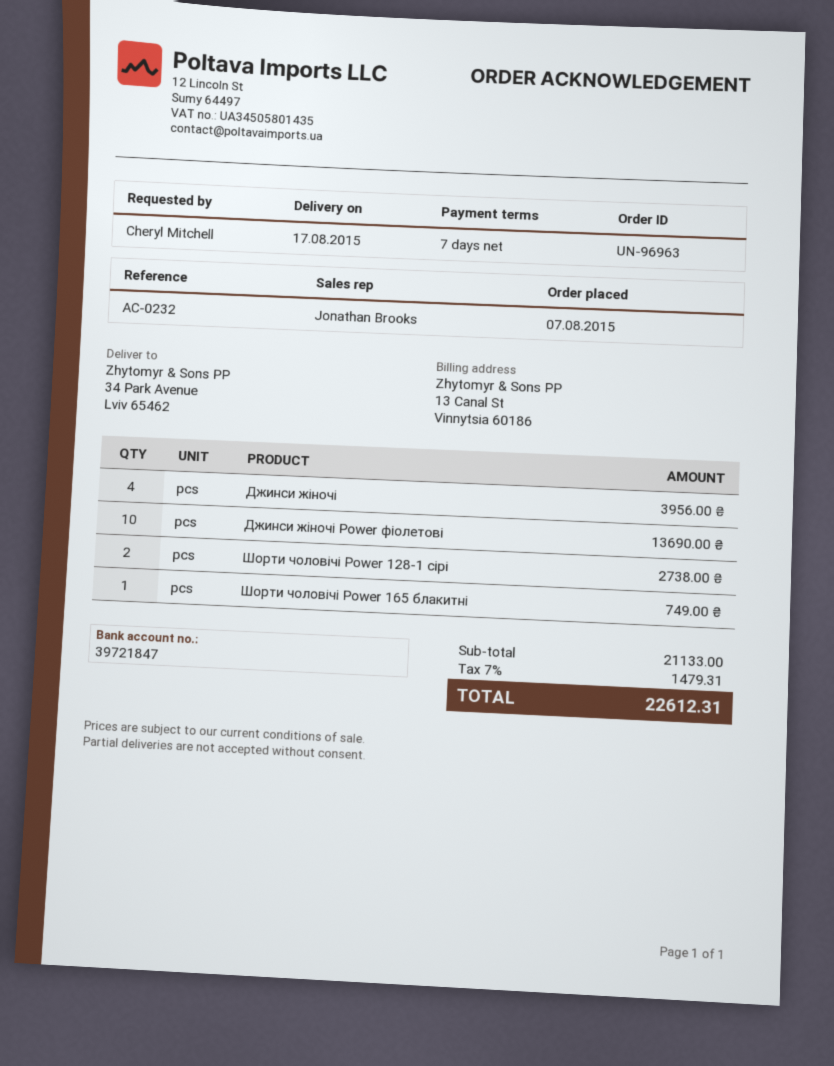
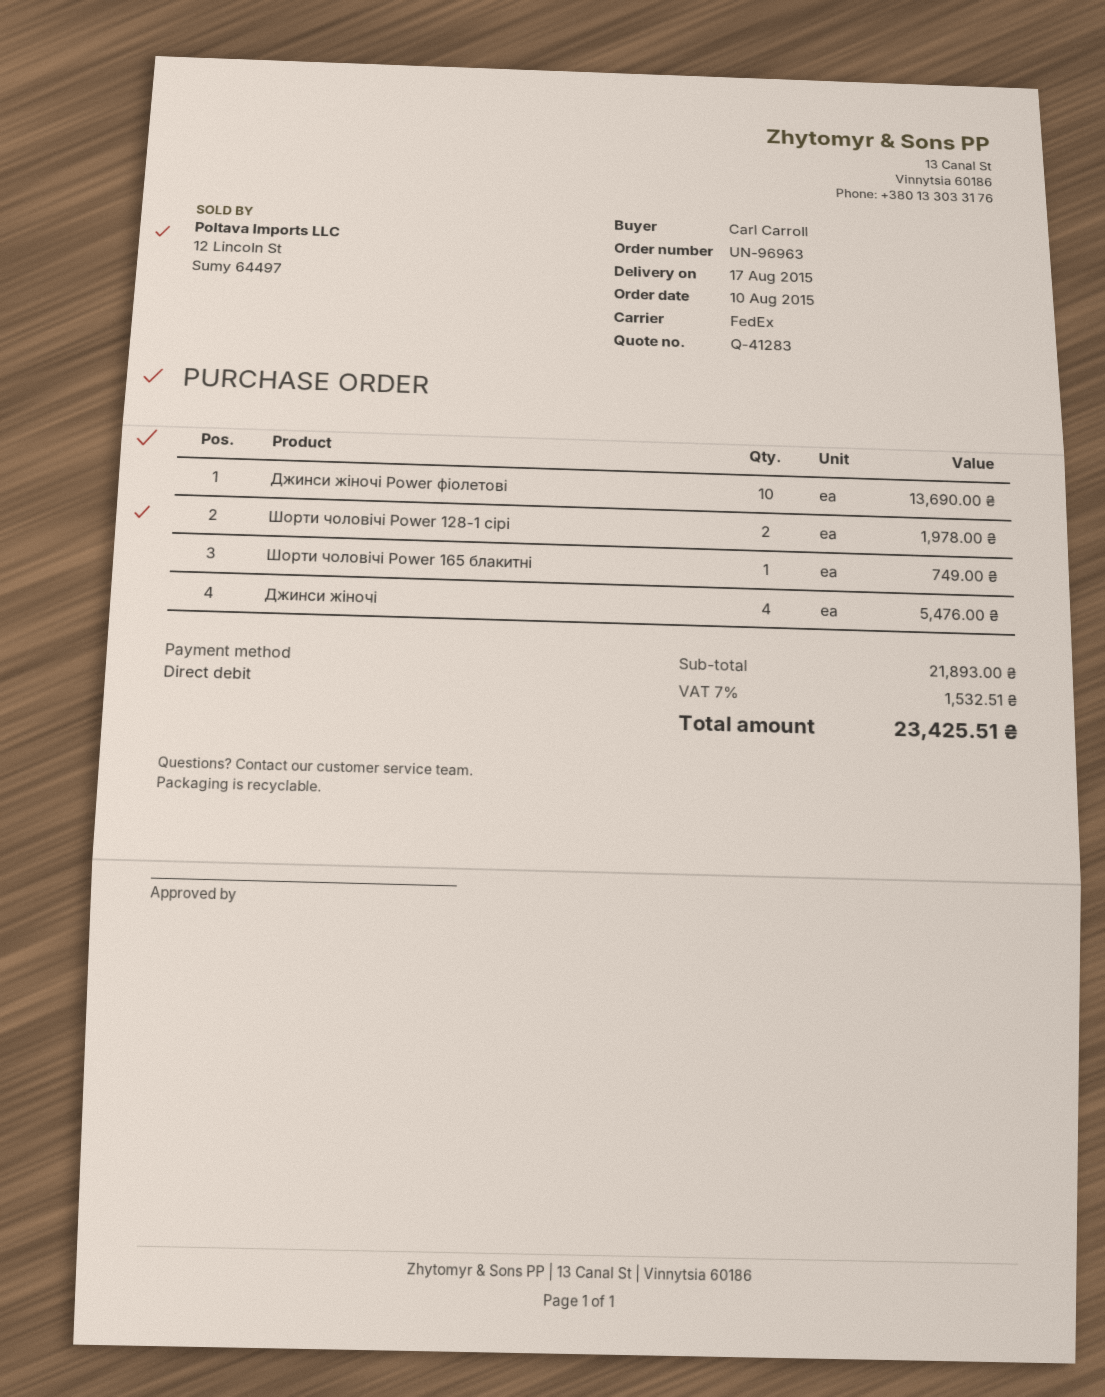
order date: 2015-08-07 -> 2015-08-10
ordered by: Cheryl Mitchell -> Carl Carroll
Джинси жіночі: 4 for 3956.00 -> 4 for 5476.00
Шорти чоловічі Power 128-1 сірі: 2 for 2738.00 -> 2 for 1978.00
subtotal: 21133.00 -> 21893.00
tax: 7% = 1479.31 -> 7% = 1532.51
total: 22612.31 -> 23425.51

